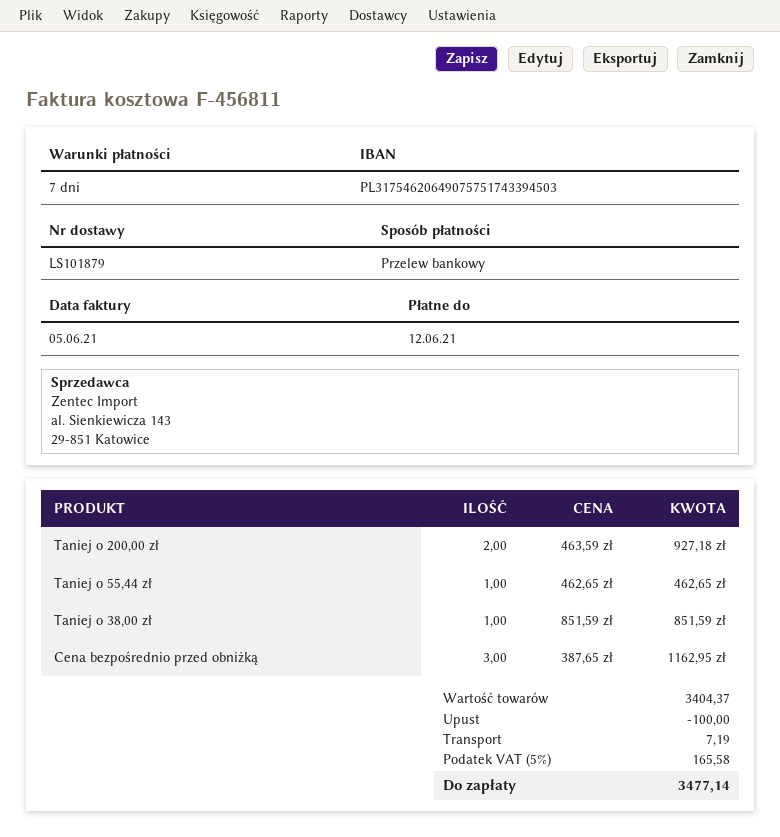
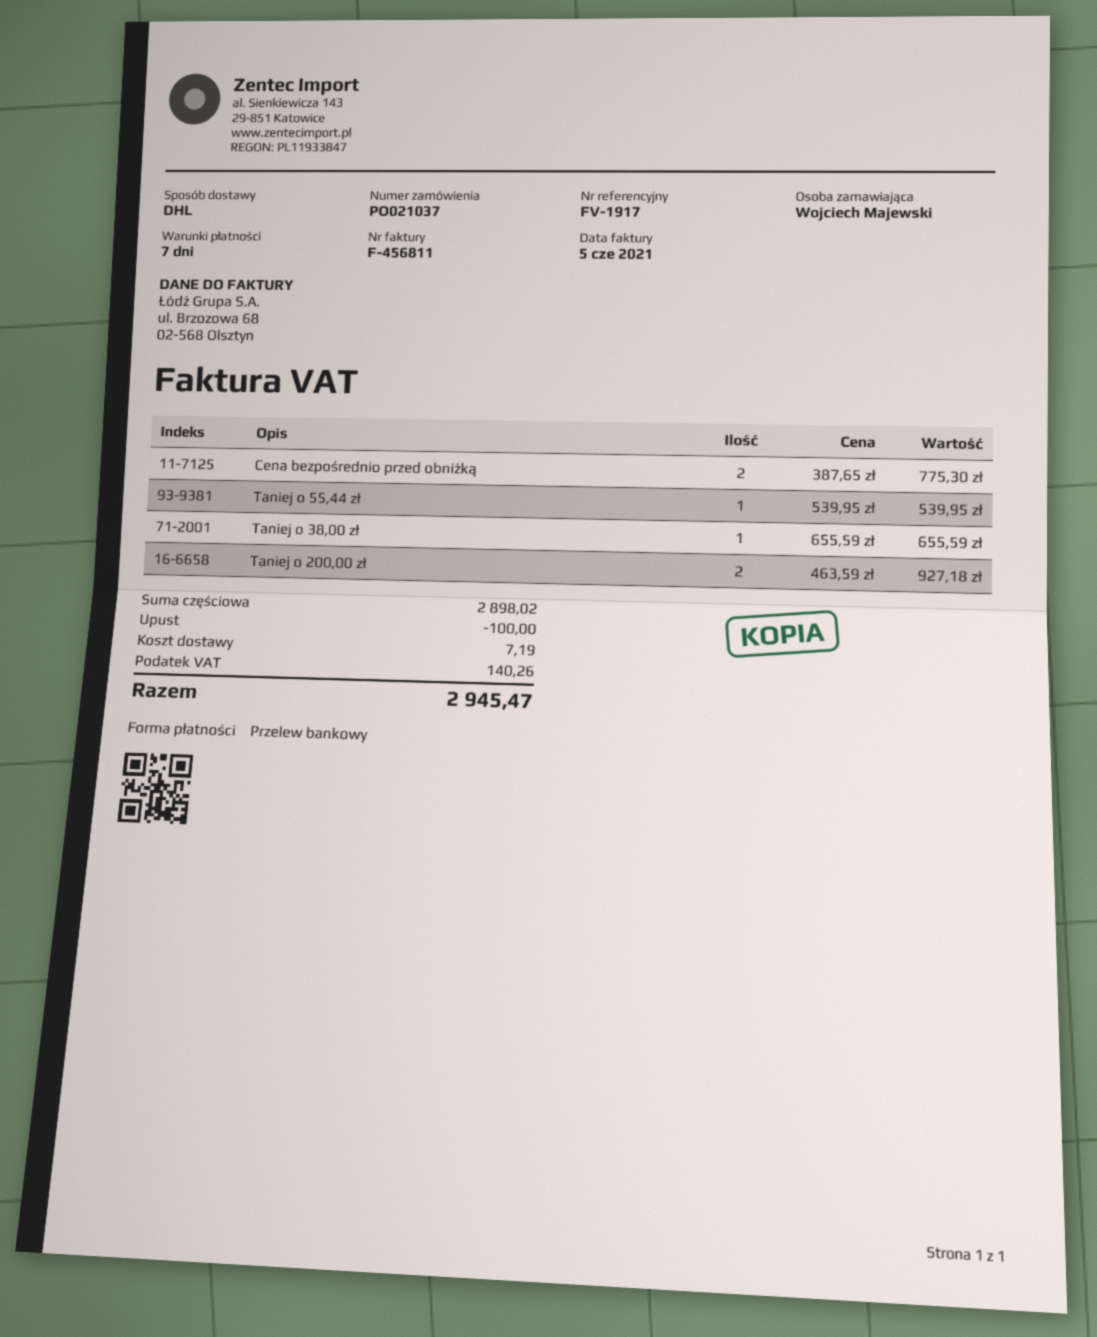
Taniej o 55,44 zł: 1 x 462.65 = 462.65 -> 1 x 539.95 = 539.95
Taniej o 38,00 zł: 1 x 851.59 = 851.59 -> 1 x 655.59 = 655.59
Cena bezpośrednio przed obniżką: 3 x 387.65 = 1162.95 -> 2 x 387.65 = 775.30
subtotal: 3404.37 -> 2898.02
tax: 165.58 -> 140.26
total: 3477.14 -> 2945.47

